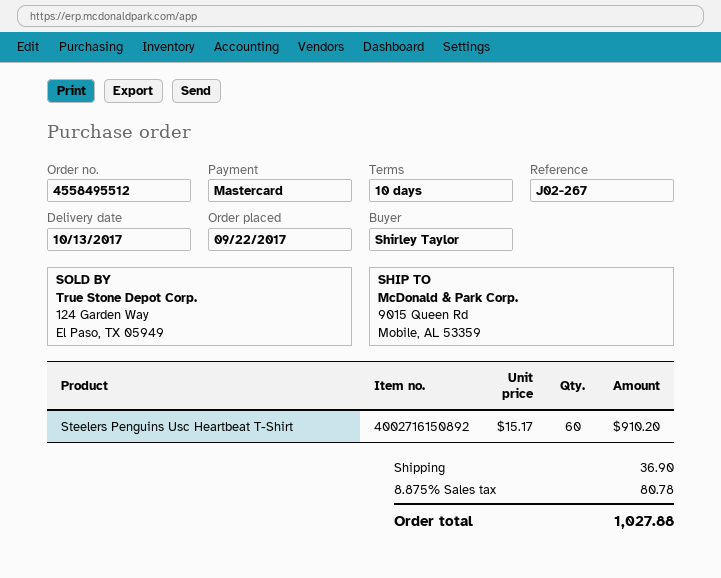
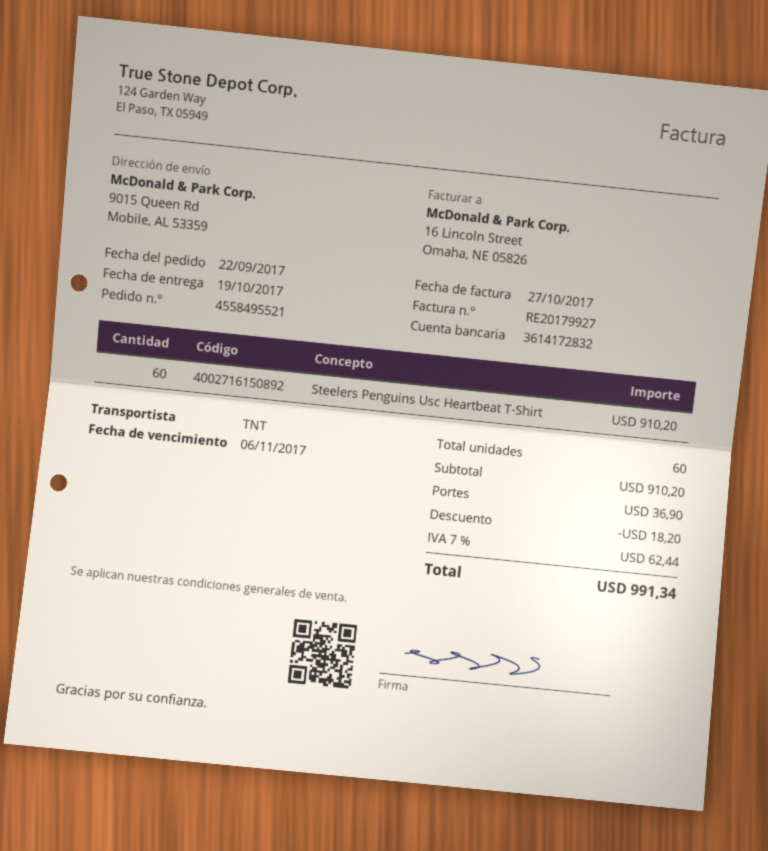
order number: 4558495512 -> 4558495521
delivery date: 2017-10-13 -> 2017-10-19
discount: none -> 18.20
tax: 8.875% = 80.78 -> 7% = 62.44
total: 1027.88 -> 991.34

